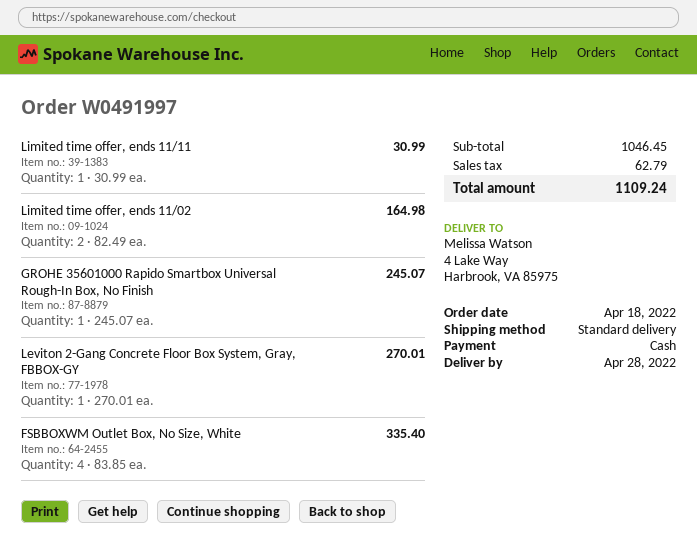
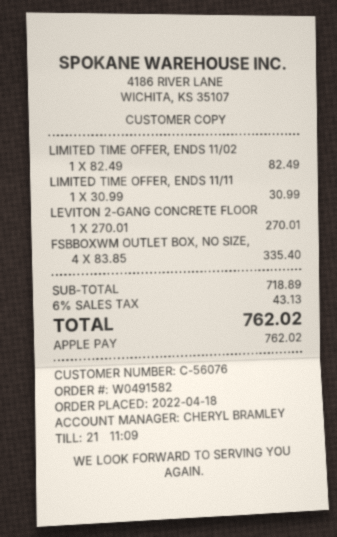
order number: W0491997 -> W0491582
payment method: cash -> Apple Pay
Limited time offer, ends 11/02: 2 x 82.49 = 164.98 -> 1 x 82.49 = 82.49
GROHE 35601000 Rapido Smartbox Universal Rough-In Box, No Finish: 1 x 245.07 = 245.07 -> none
subtotal: 1046.45 -> 718.89
tax: 62.79 -> 43.13
total: 1109.24 -> 762.02

